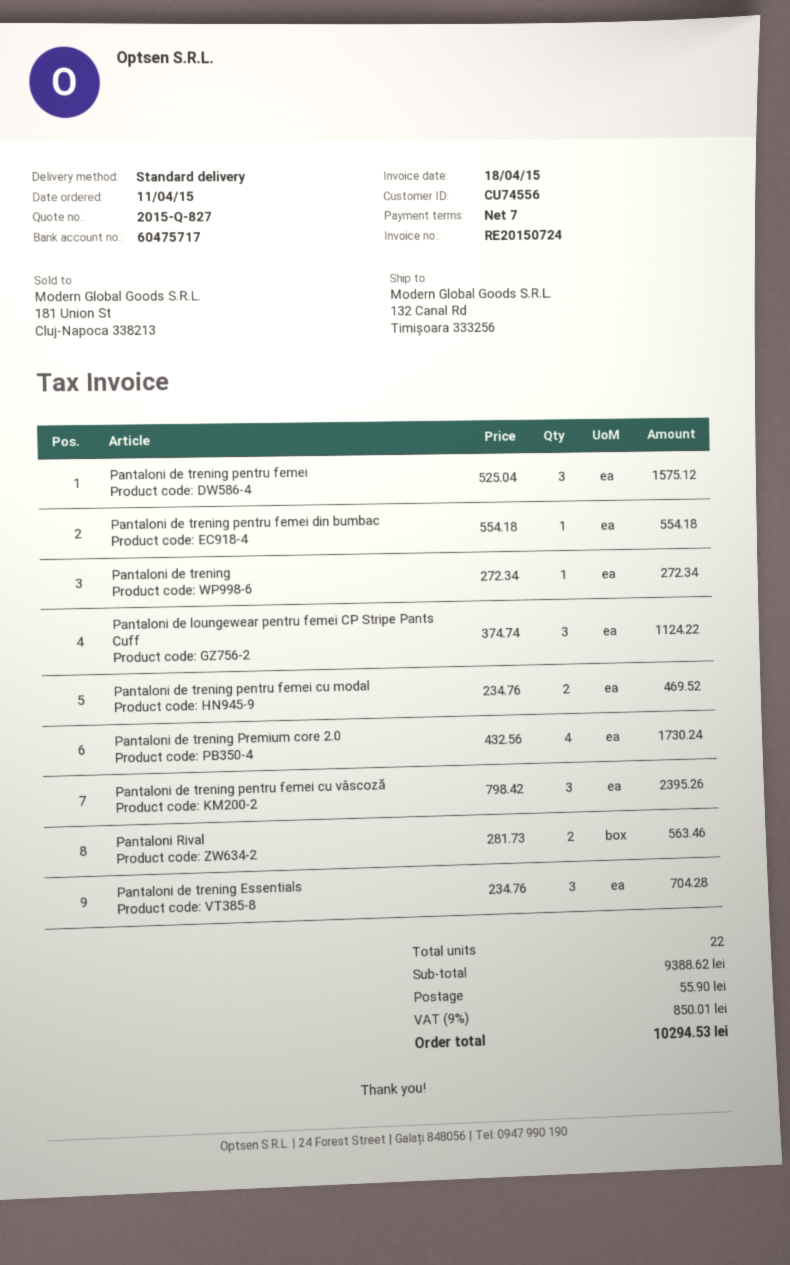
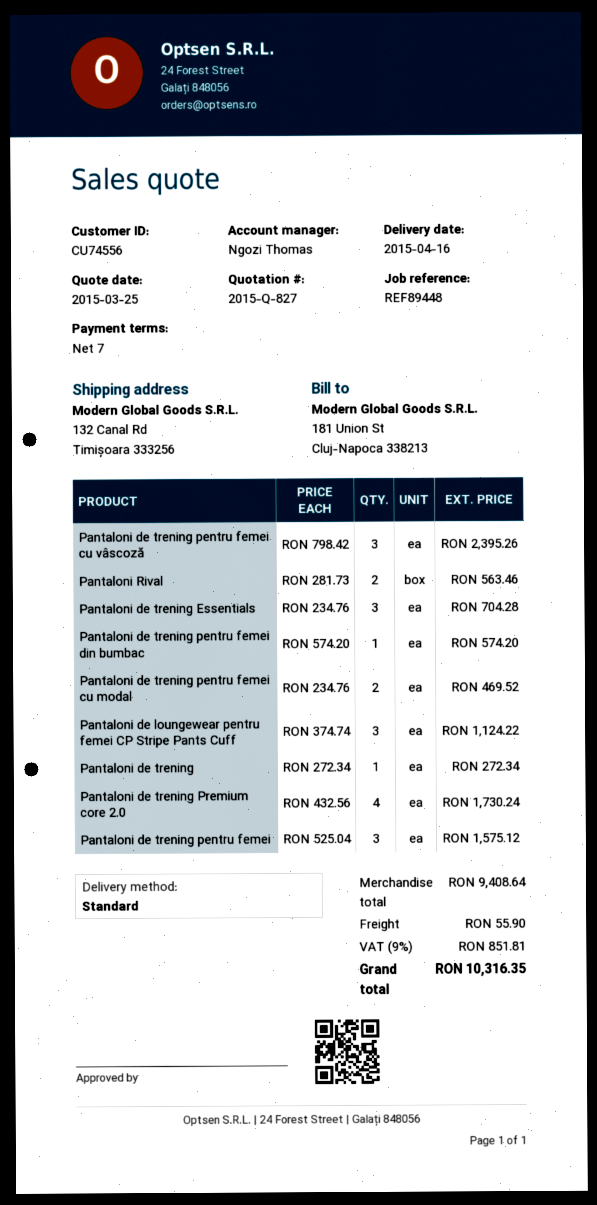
Pantaloni de trening pentru femei din bumbac: 1 x 554.18 = 554.18 -> 1 x 574.20 = 574.20
subtotal: 9388.62 -> 9408.64
tax: 9% = 850.01 -> 9% = 851.81
total: 10294.53 -> 10316.35

